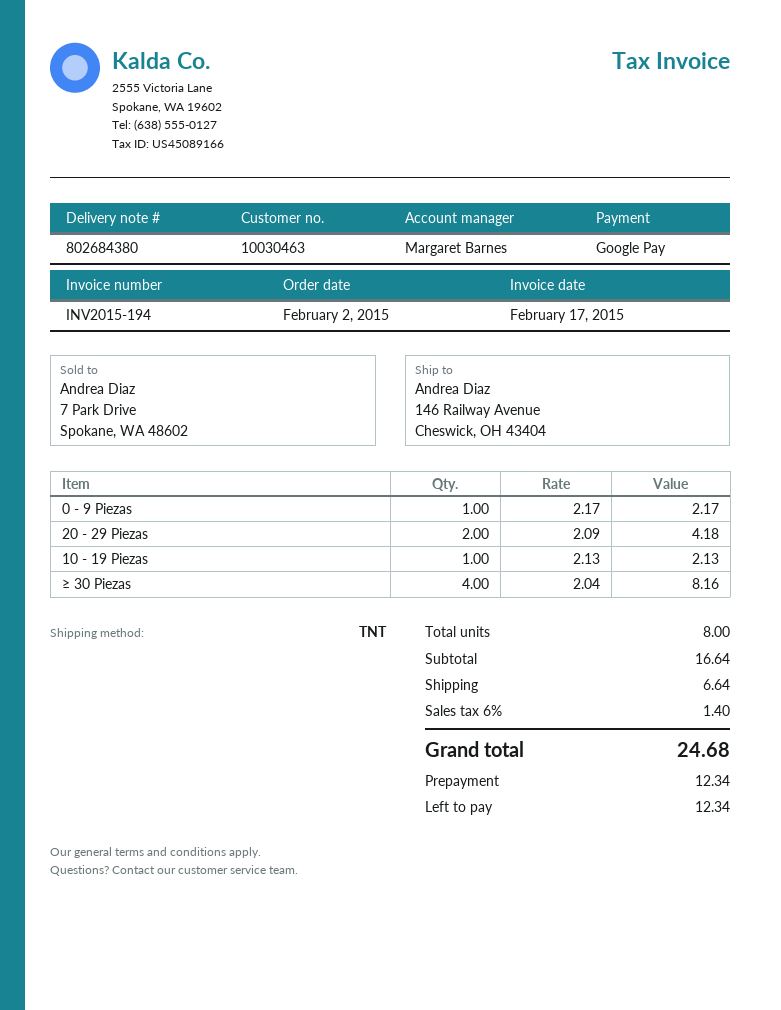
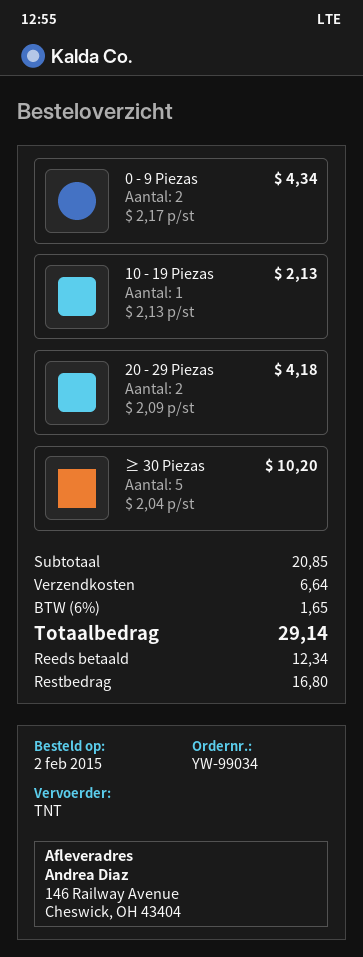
0 - 9 Piezas: 1 x 2.17 = 2.17 -> 2 x 2.17 = 4.34
≥ 30 Piezas: 4 x 2.04 = 8.16 -> 5 x 2.04 = 10.20
subtotal: 16.64 -> 20.85
tax: 6% = 1.40 -> 6% = 1.65
total: 24.68 -> 29.14
balance: 12.34 -> 16.80

